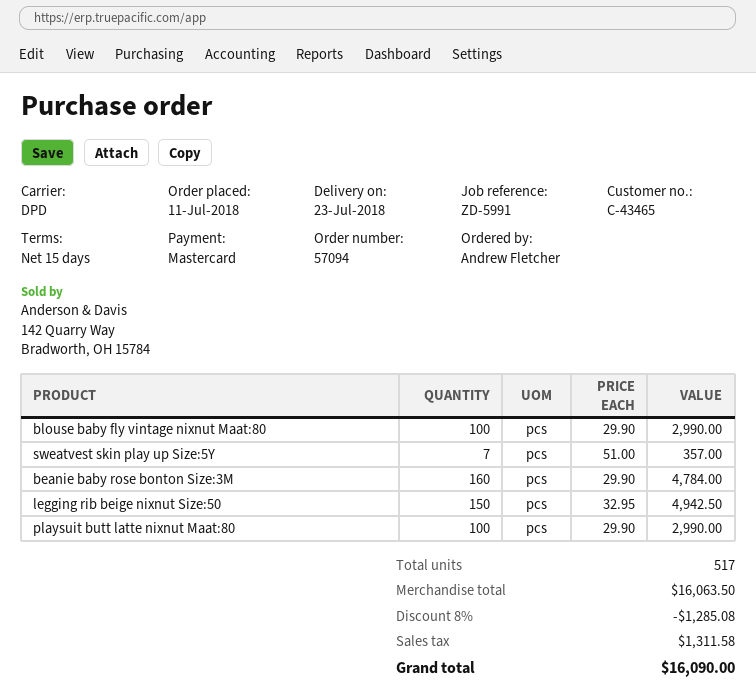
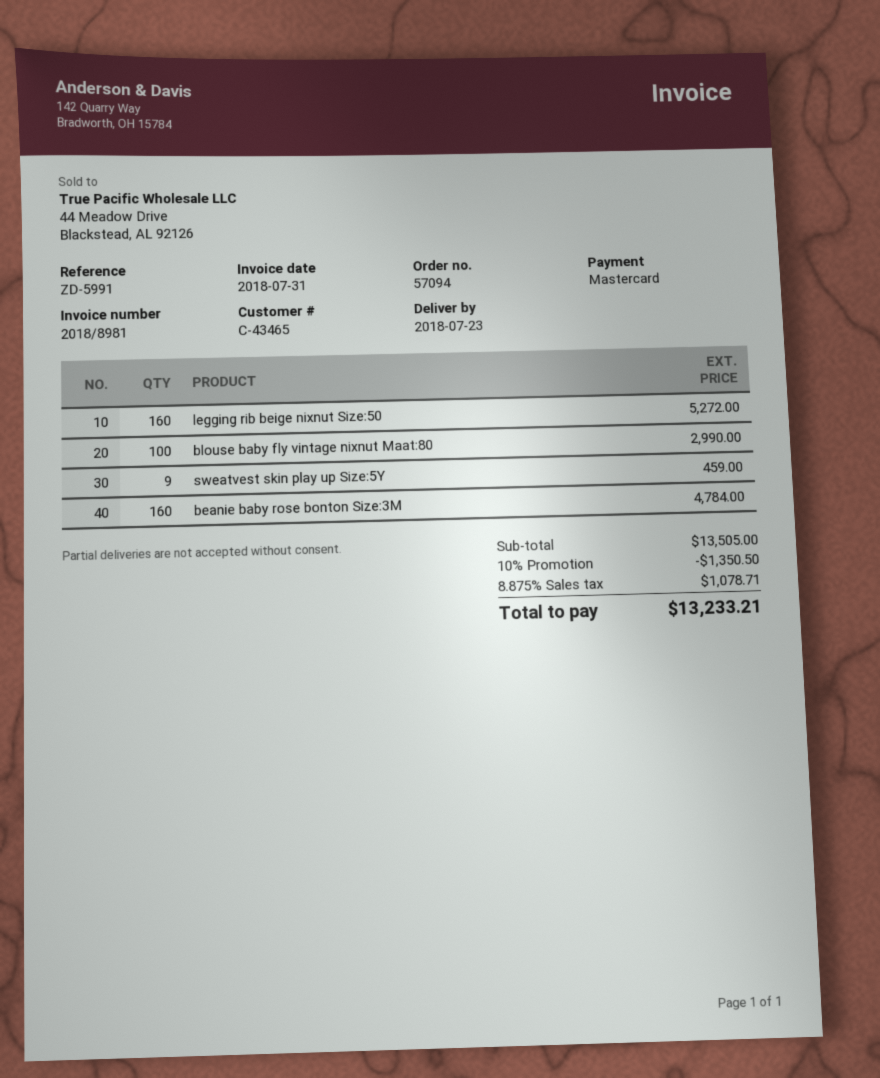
sweatvest skin play up Size:5Y: 7 for 357.00 -> 9 for 459.00
legging rib beige nixnut Size:50: 150 for 4942.50 -> 160 for 5272.00
playsuit butt latte nixnut Maat:80: 100 for 2990.00 -> none
subtotal: 16063.50 -> 13505.00
discount: 8% = 1285.08 -> 10% = 1350.50
tax: 1311.58 -> 1078.71
total: 16090.00 -> 13233.21

